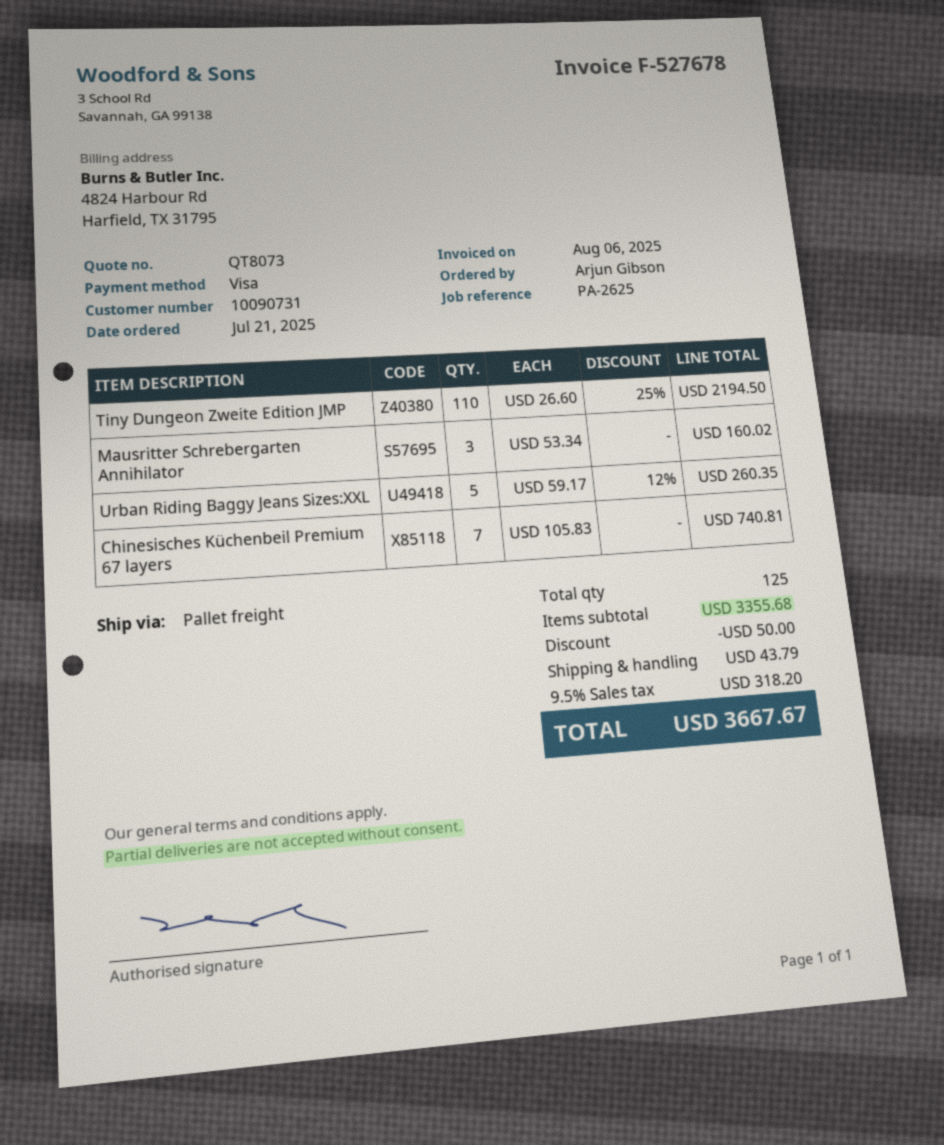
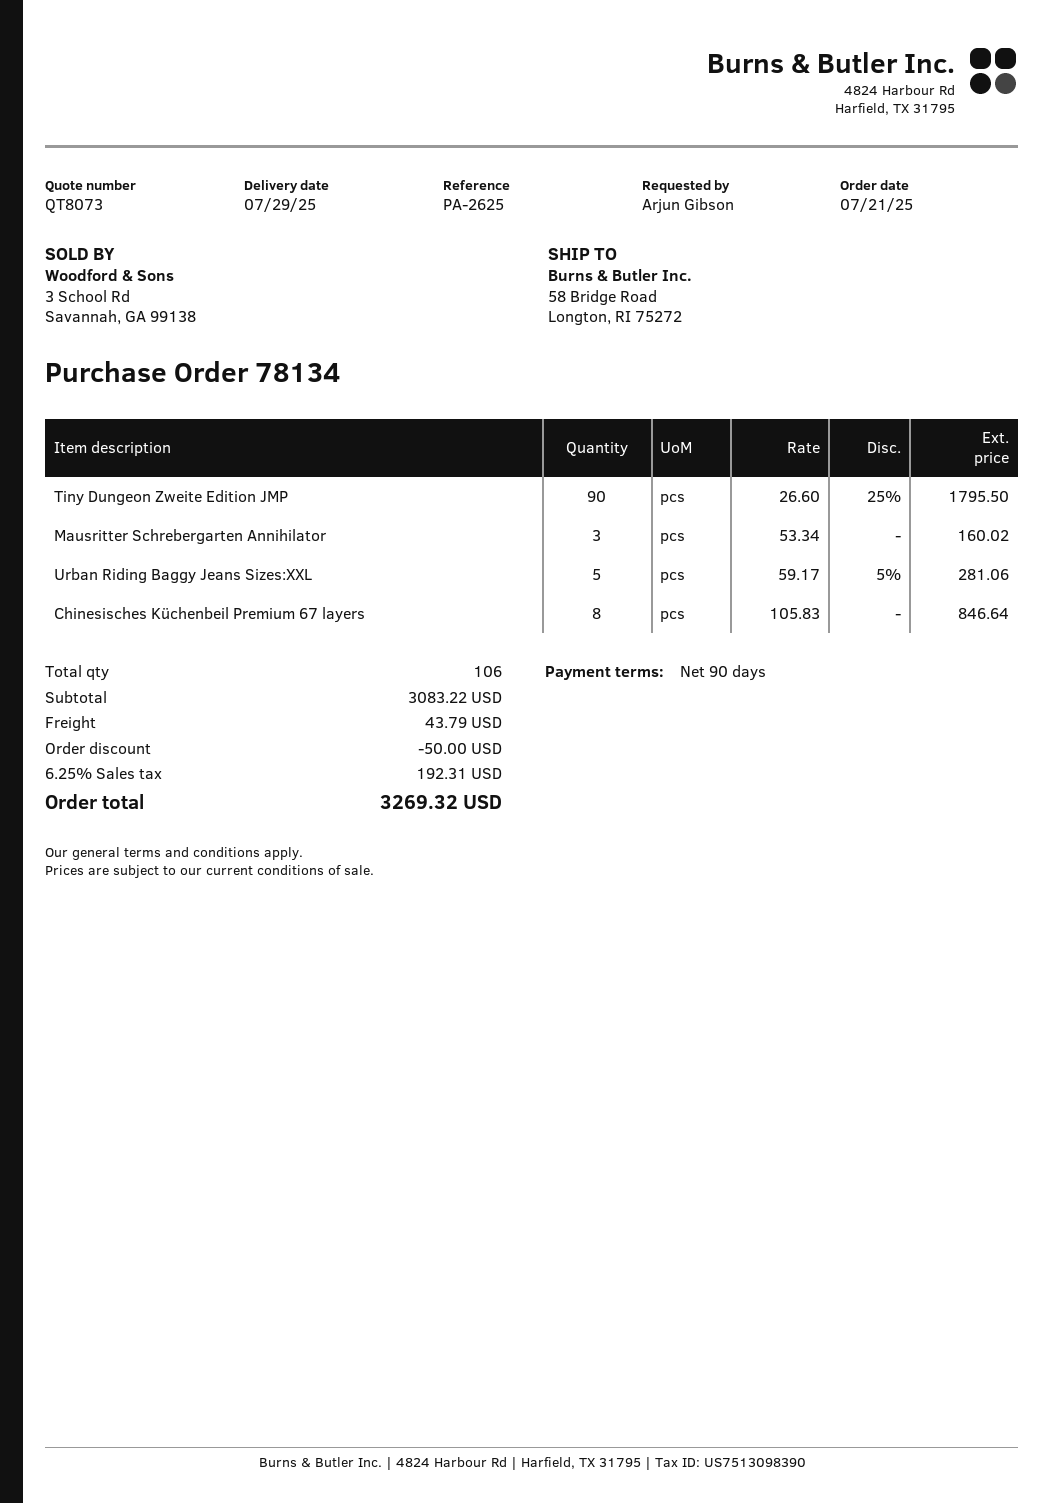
Tiny Dungeon Zweite Edition JMP: 110 x 26.60 - 25% = 2194.50 -> 90 x 26.60 - 25% = 1795.50
Urban Riding Baggy Jeans Sizes:XXL: 5 x 59.17 - 12% = 260.35 -> 5 x 59.17 - 5% = 281.06
Chinesisches Küchenbeil Premium 67 layers: 7 x 105.83 = 740.81 -> 8 x 105.83 = 846.64
total quantity: 125 -> 106
subtotal: 3355.68 -> 3083.22
tax: 9.5% = 318.20 -> 6.25% = 192.31
total: 3667.67 -> 3269.32

